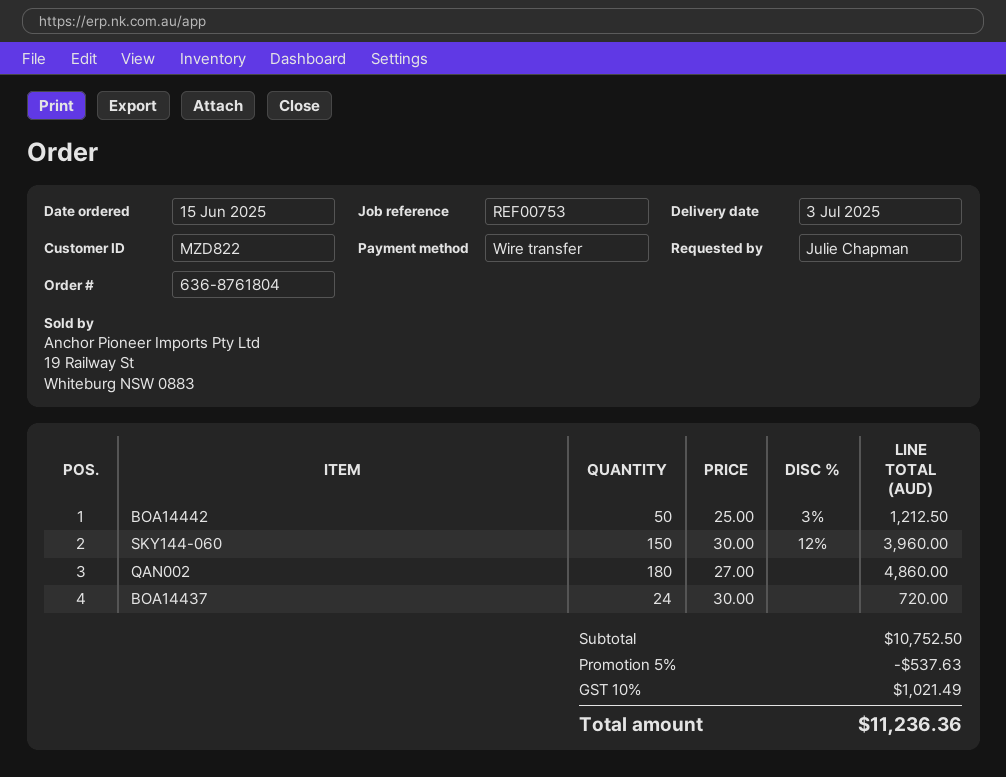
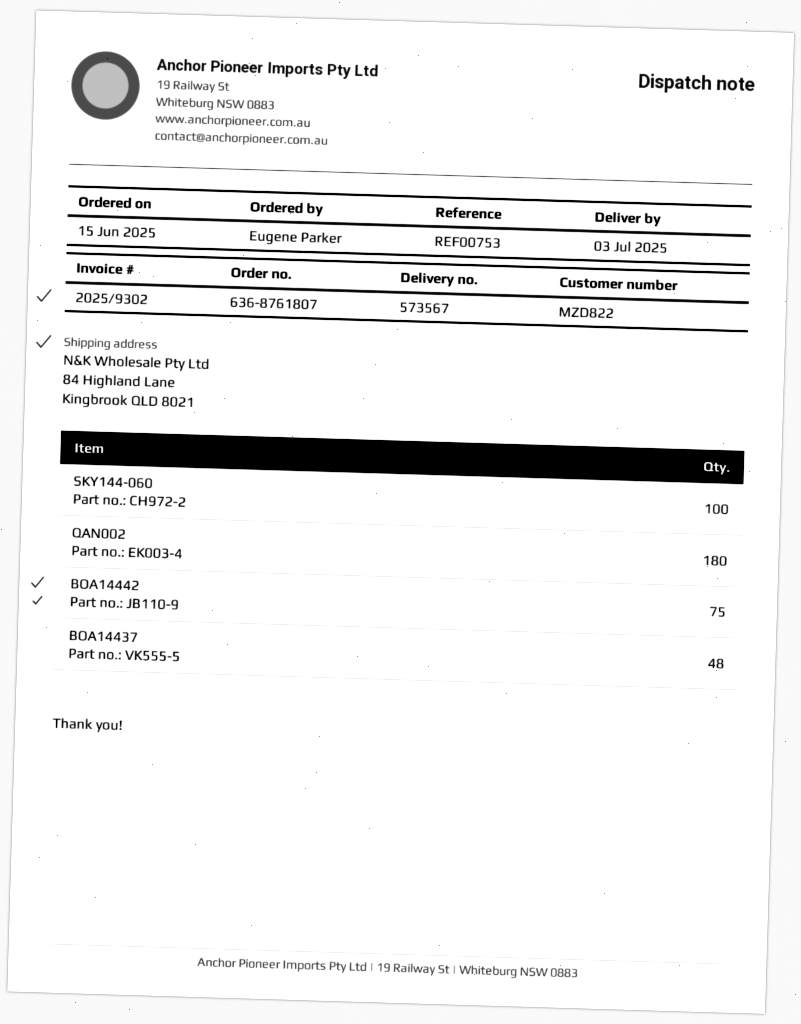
order number: 636-8761804 -> 636-8761807
ordered by: Julie Chapman -> Eugene Parker
BOA14442: 50 -> 75
SKY144-060: 150 -> 100
BOA14437: 24 -> 48

